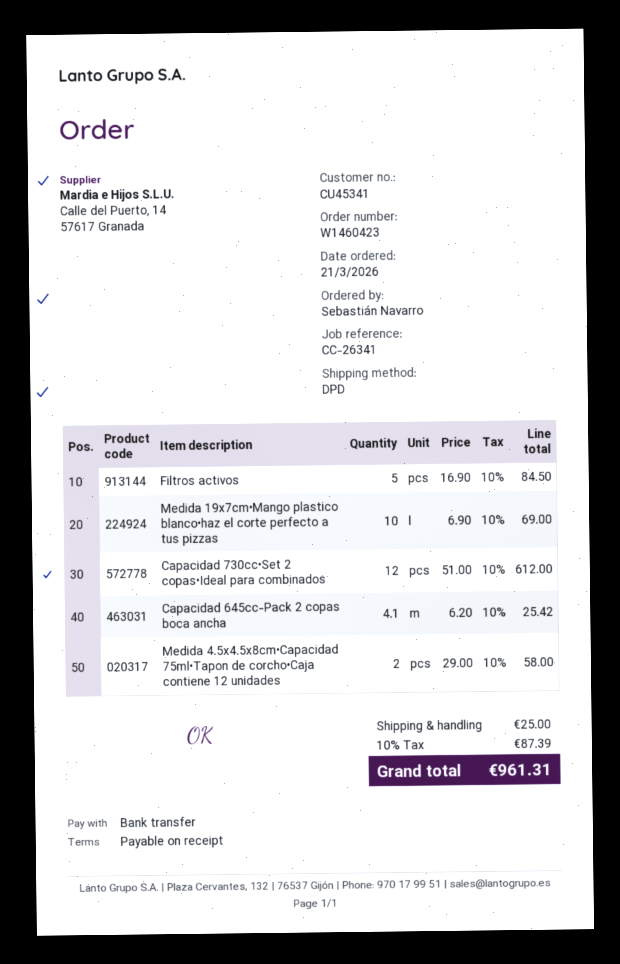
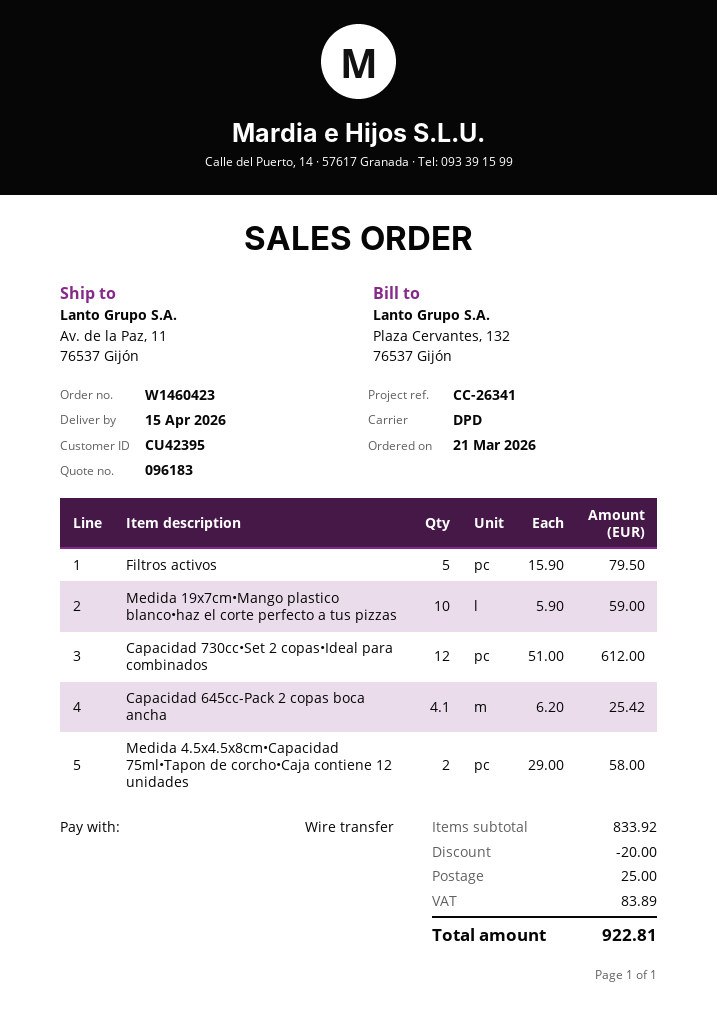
customer number: CU45341 -> CU42395
Filtros activos: 5 x 16.90 = 84.50 -> 5 x 15.90 = 79.50
Medida 19x7cm•Mango plastico blanco•haz el corte perfecto a tus pizzas: 10 x 6.90 = 69.00 -> 10 x 5.90 = 59.00
discount: none -> 20.00
tax: 87.39 -> 83.89
total: 961.31 -> 922.81

